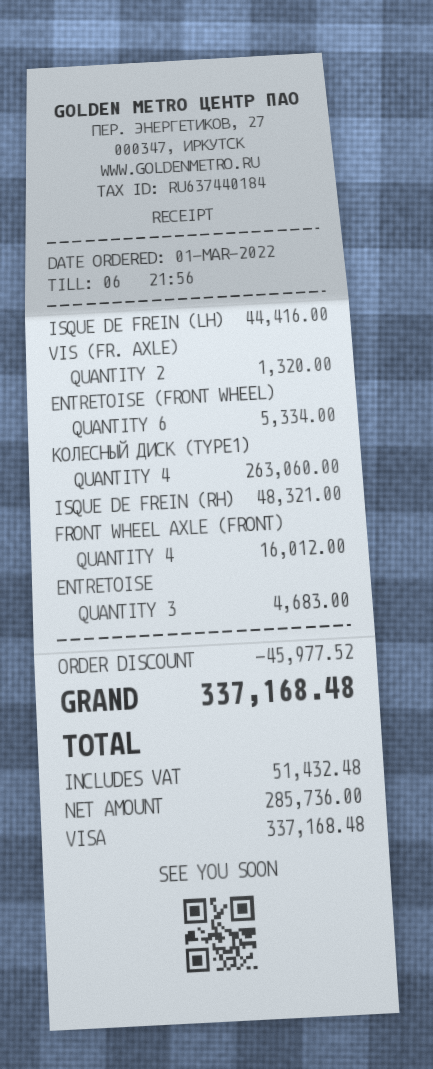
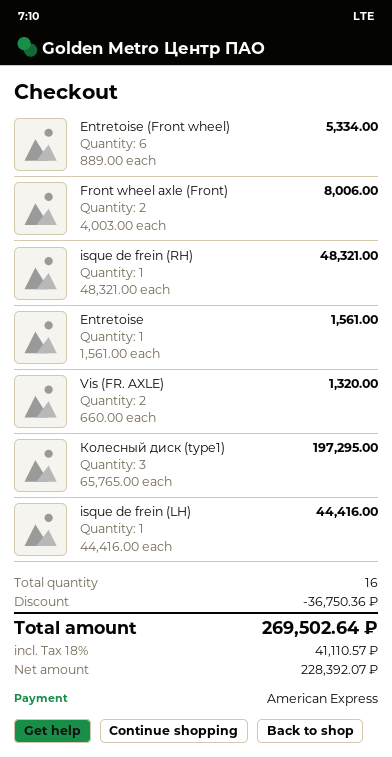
payment method: Visa -> American Express
КОЛЕСНЫЙ ДИСК (TYPE1): 4 for 263060.00 -> 3 for 197295.00
FRONT WHEEL AXLE (FRONT): 4 for 16012.00 -> 2 for 8006.00
ENTRETOISE: 3 for 4683.00 -> 1 for 1561.00
discount: 45977.52 -> 36750.36
net: 285736.00 -> 228392.07
tax: 51432.48 -> 41110.57
total: 337168.48 -> 269502.64

